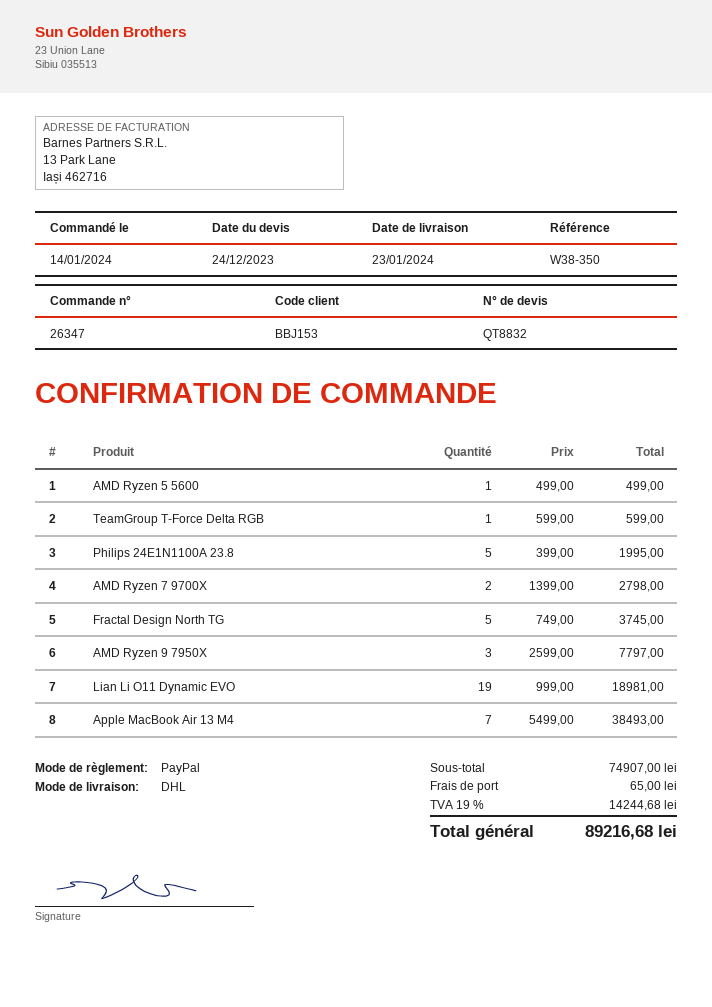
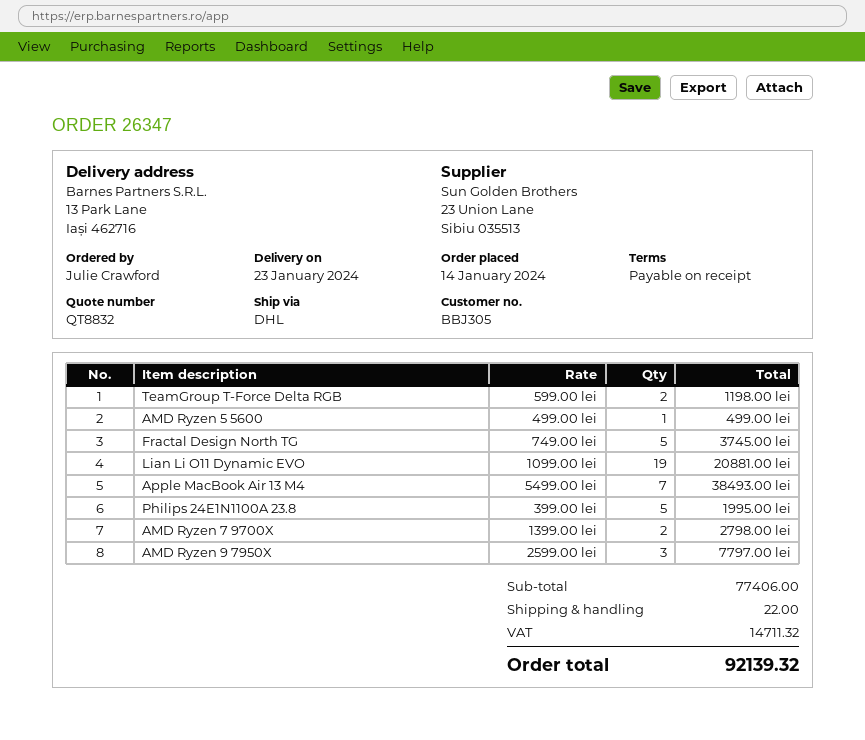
customer number: BBJ153 -> BBJ305
TeamGroup T-Force Delta RGB: 1 x 599.00 = 599.00 -> 2 x 599.00 = 1198.00
Lian Li O11 Dynamic EVO: 19 x 999.00 = 18981.00 -> 19 x 1099.00 = 20881.00
subtotal: 74907.00 -> 77406.00
shipping: 65.00 -> 22.00
tax: 14244.68 -> 14711.32
total: 89216.68 -> 92139.32

